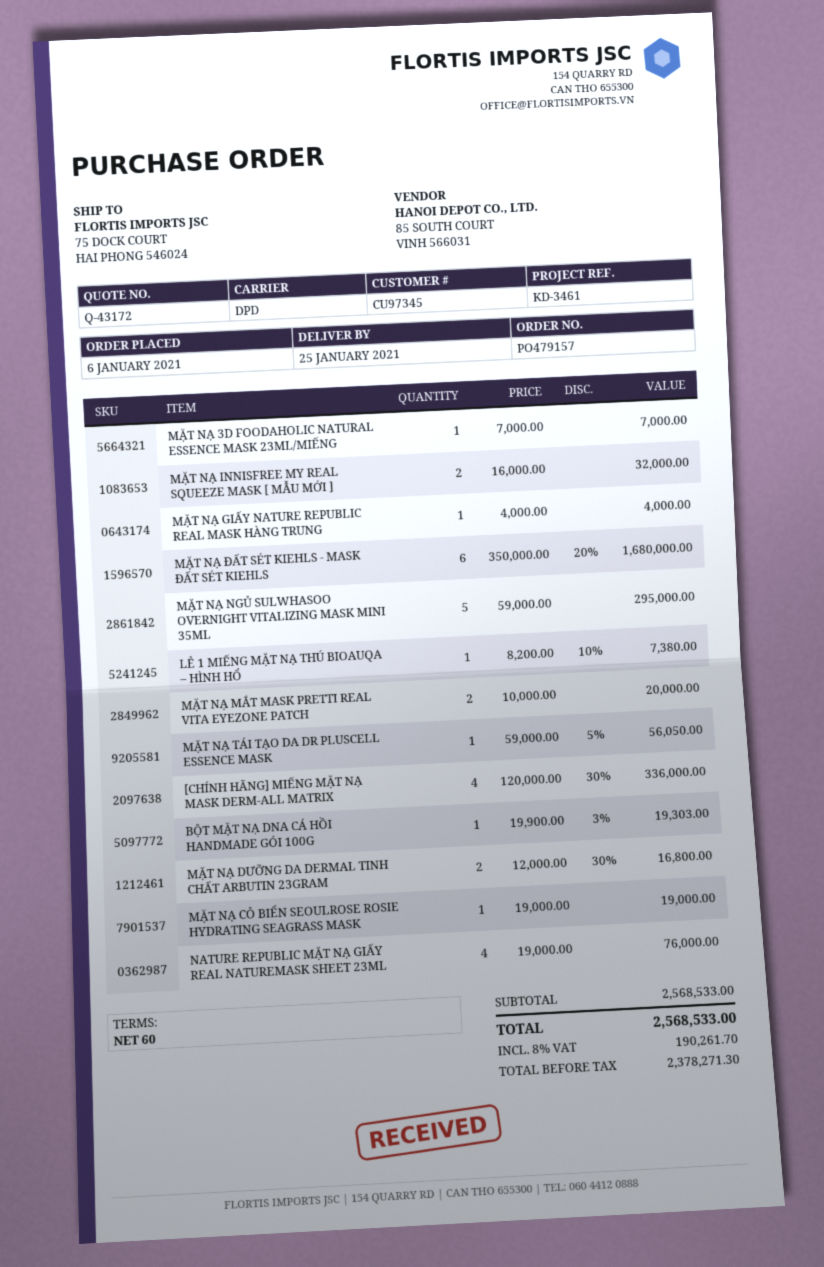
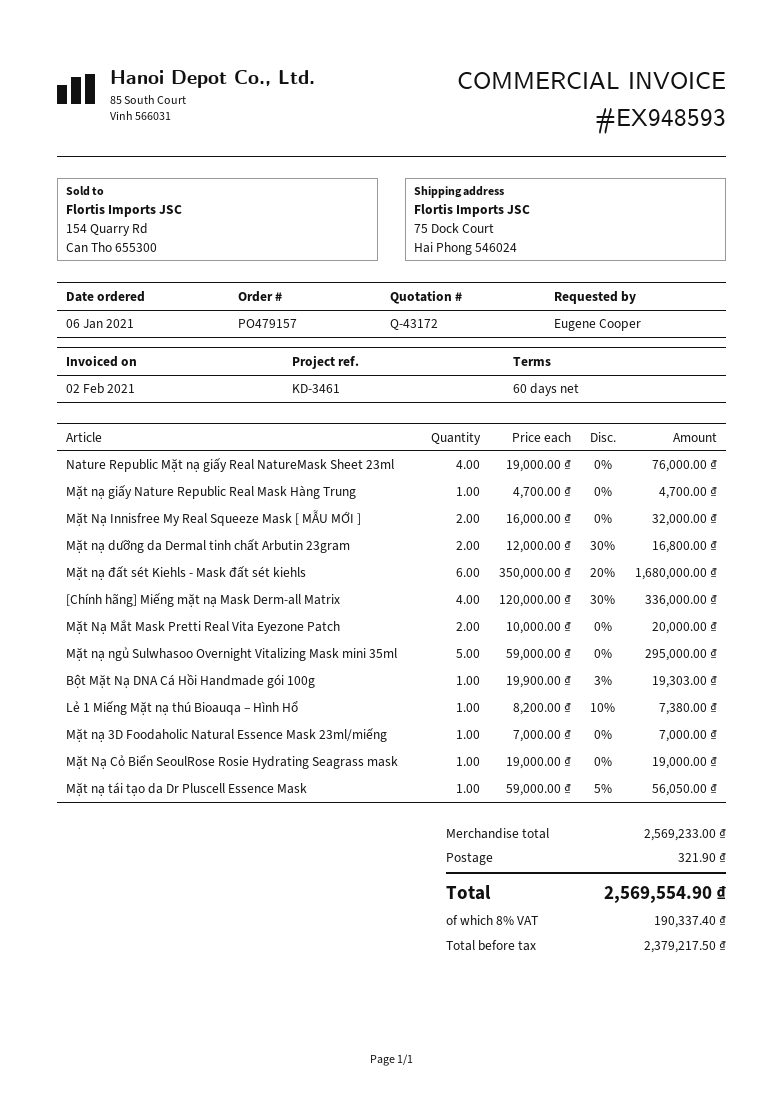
MẶT NẠ GIẤY NATURE REPUBLIC REAL MASK HÀNG TRUNG: 1 x 4000.00 = 4000.00 -> 1 x 4700.00 = 4700.00
subtotal: 2568533.00 -> 2569233.00
shipping: none -> 321.90
net: 2378271.30 -> 2379217.50
tax: 8% = 190261.70 -> 8% = 190337.40
total: 2568533.00 -> 2569554.90

